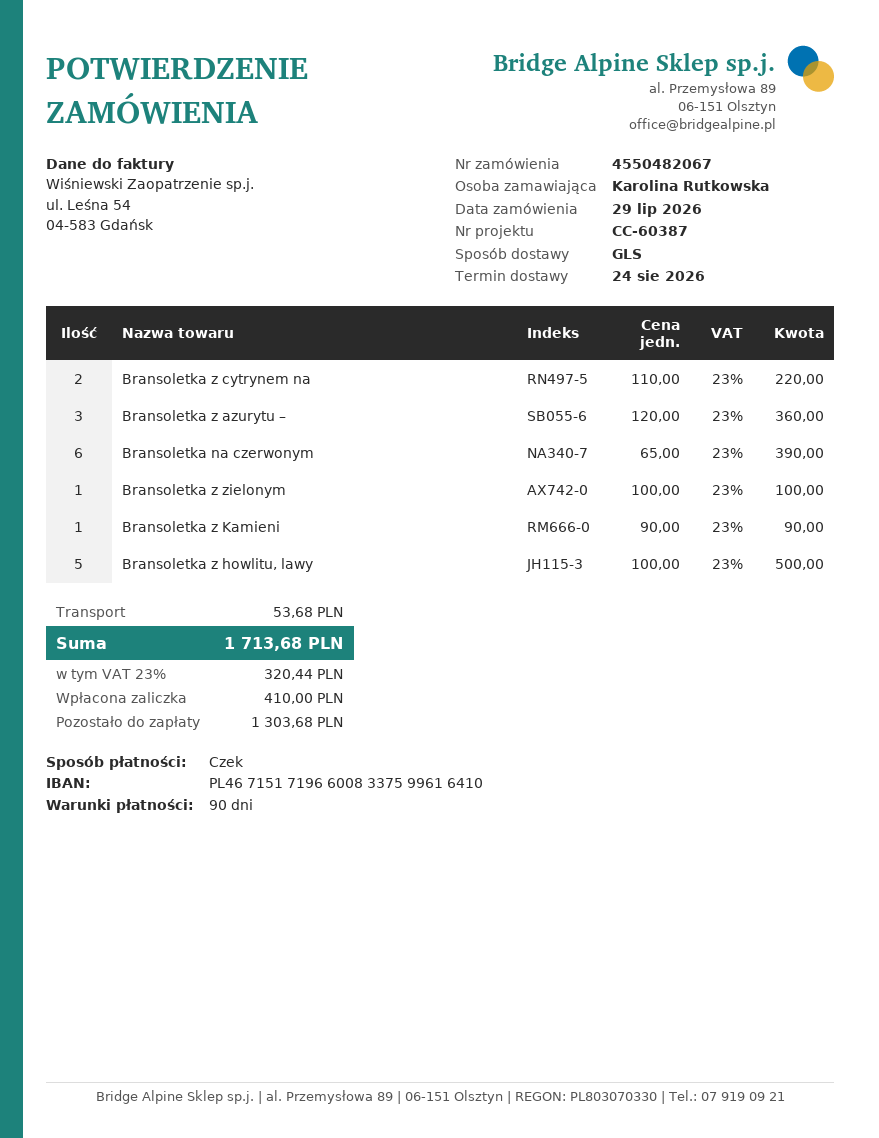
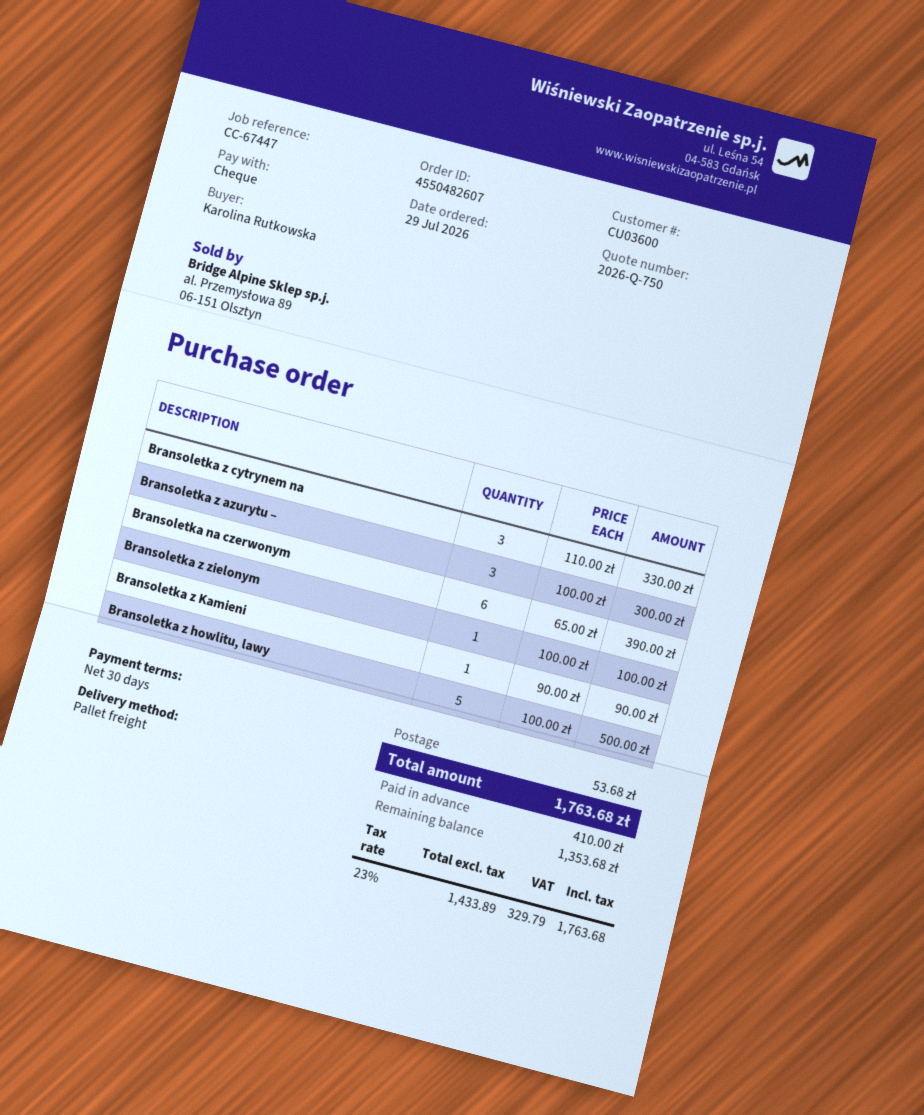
order number: 4550482067 -> 4550482607
payment terms: 90 days -> 30 days
reference: CC-60387 -> CC-67447
shipping method: GLS -> pallet freight
Bransoletka z cytrynem na: 2 x 110.00 = 220.00 -> 3 x 110.00 = 330.00
Bransoletka z azurytu –: 3 x 120.00 = 360.00 -> 3 x 100.00 = 300.00
tax: 23% = 320.44 -> 23% = 329.79
total: 1713.68 -> 1763.68
balance: 1303.68 -> 1353.68

